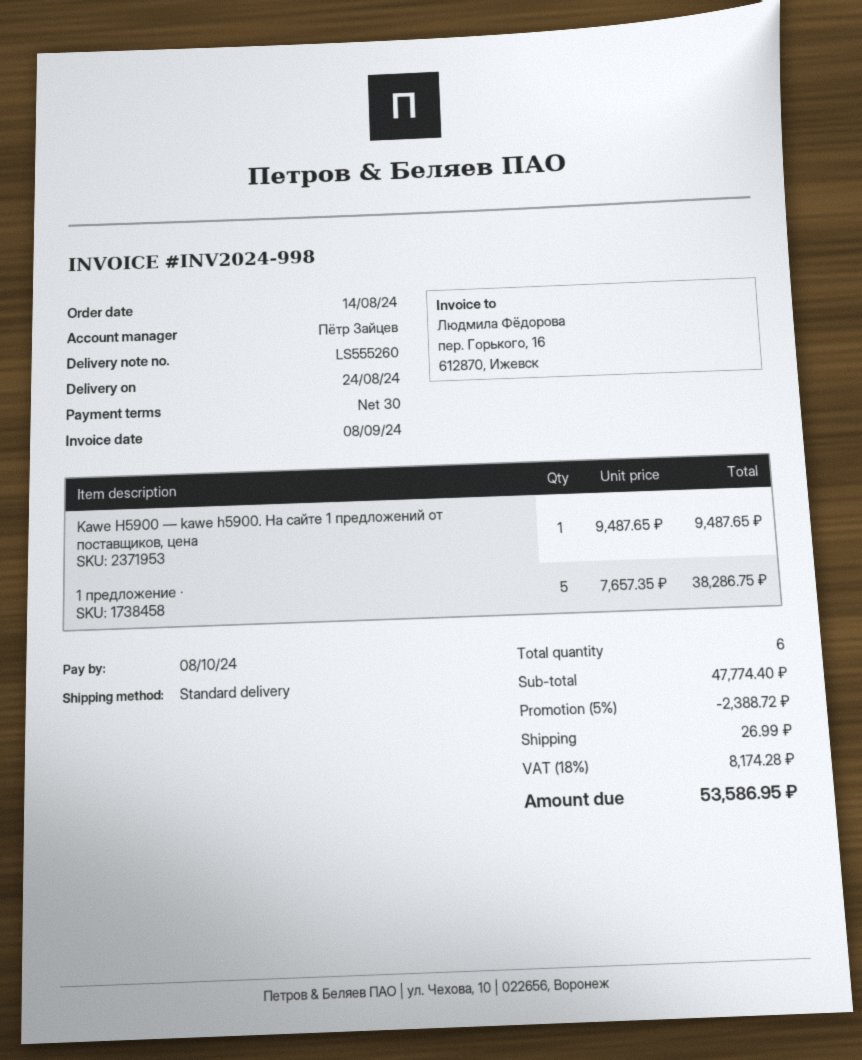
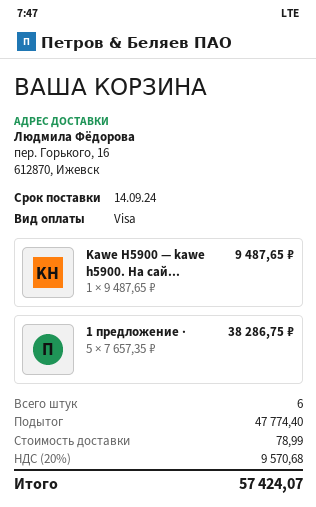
delivery date: 2024-08-24 -> 2024-09-14
discount: 5% = 2388.72 -> none
shipping: 26.99 -> 78.99
tax: 18% = 8174.28 -> 20% = 9570.68
total: 53586.95 -> 57424.07

